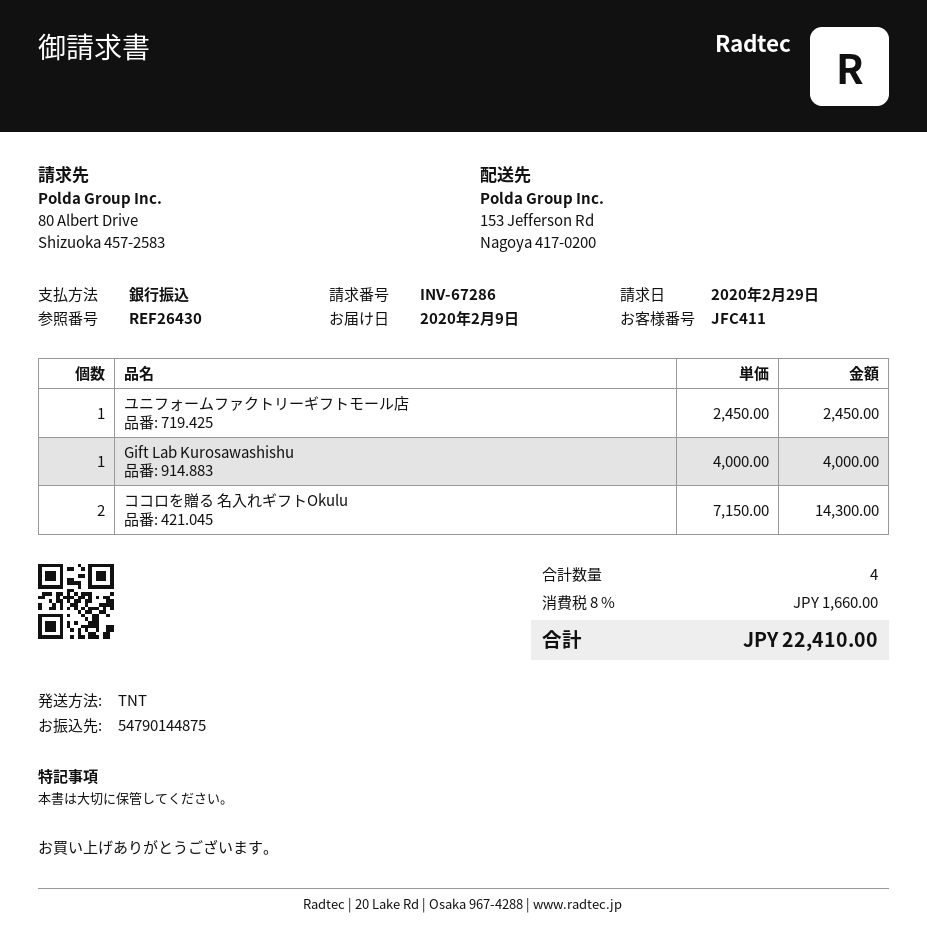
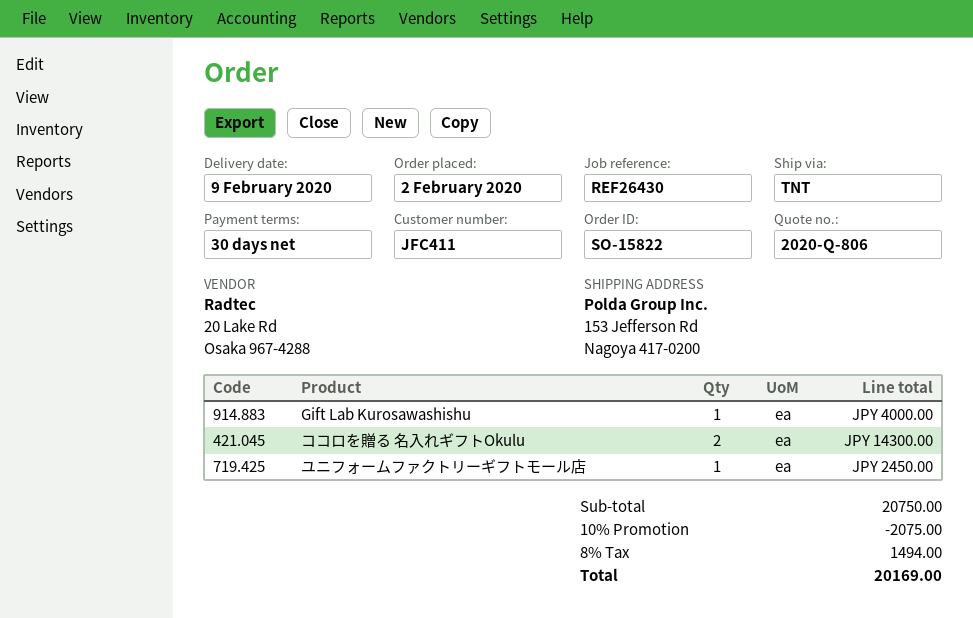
discount: none -> 10% = 2075.00
tax: 8% = 1660.00 -> 8% = 1494.00
total: 22410.00 -> 20169.00

